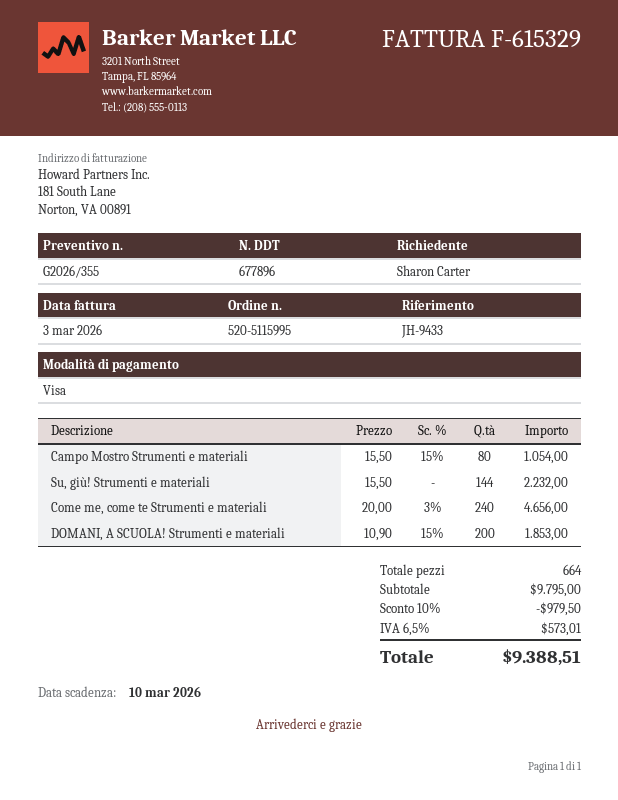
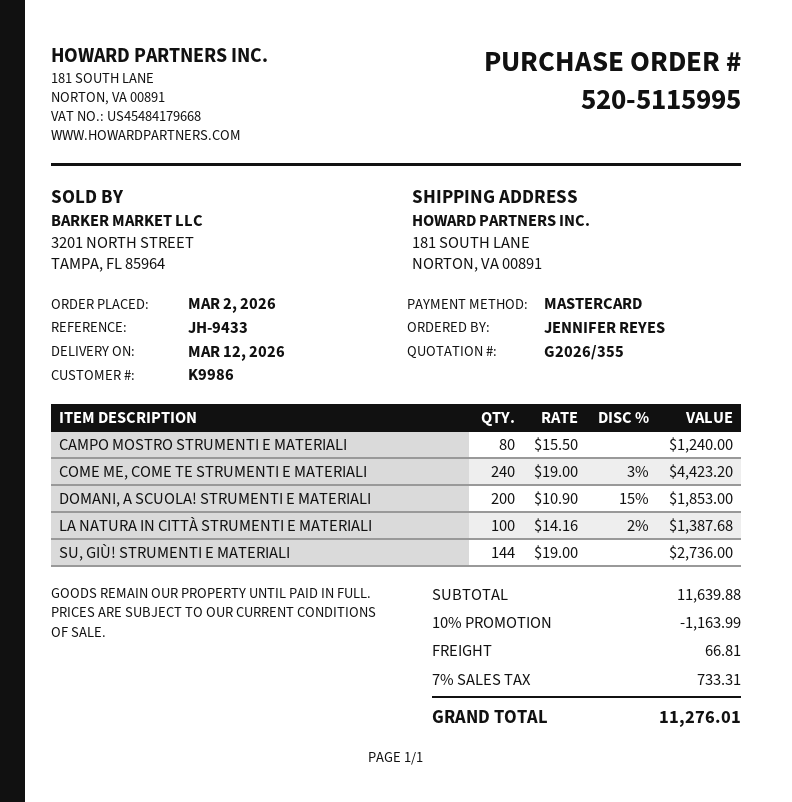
ordered by: Sharon Carter -> JENNIFER REYES
payment method: Visa -> Mastercard
Campo Mostro Strumenti e materiali: 80 x 15.50 - 15% = 1054.00 -> 80 x 15.50 = 1240.00
Su, giù! Strumenti e materiali: 144 x 15.50 = 2232.00 -> 144 x 19.00 = 2736.00
Come me, come te Strumenti e materiali: 240 x 20.00 - 3% = 4656.00 -> 240 x 19.00 - 3% = 4423.20
LA NATURA IN CITTÀ STRUMENTI E MATERIALI: none -> 100 x 14.16 - 2% = 1387.68
subtotal: 9795.00 -> 11639.88
discount: 10% = 979.50 -> 10% = 1163.99
shipping: none -> 66.81
tax: 6.5% = 573.01 -> 7% = 733.31
total: 9388.51 -> 11276.01

